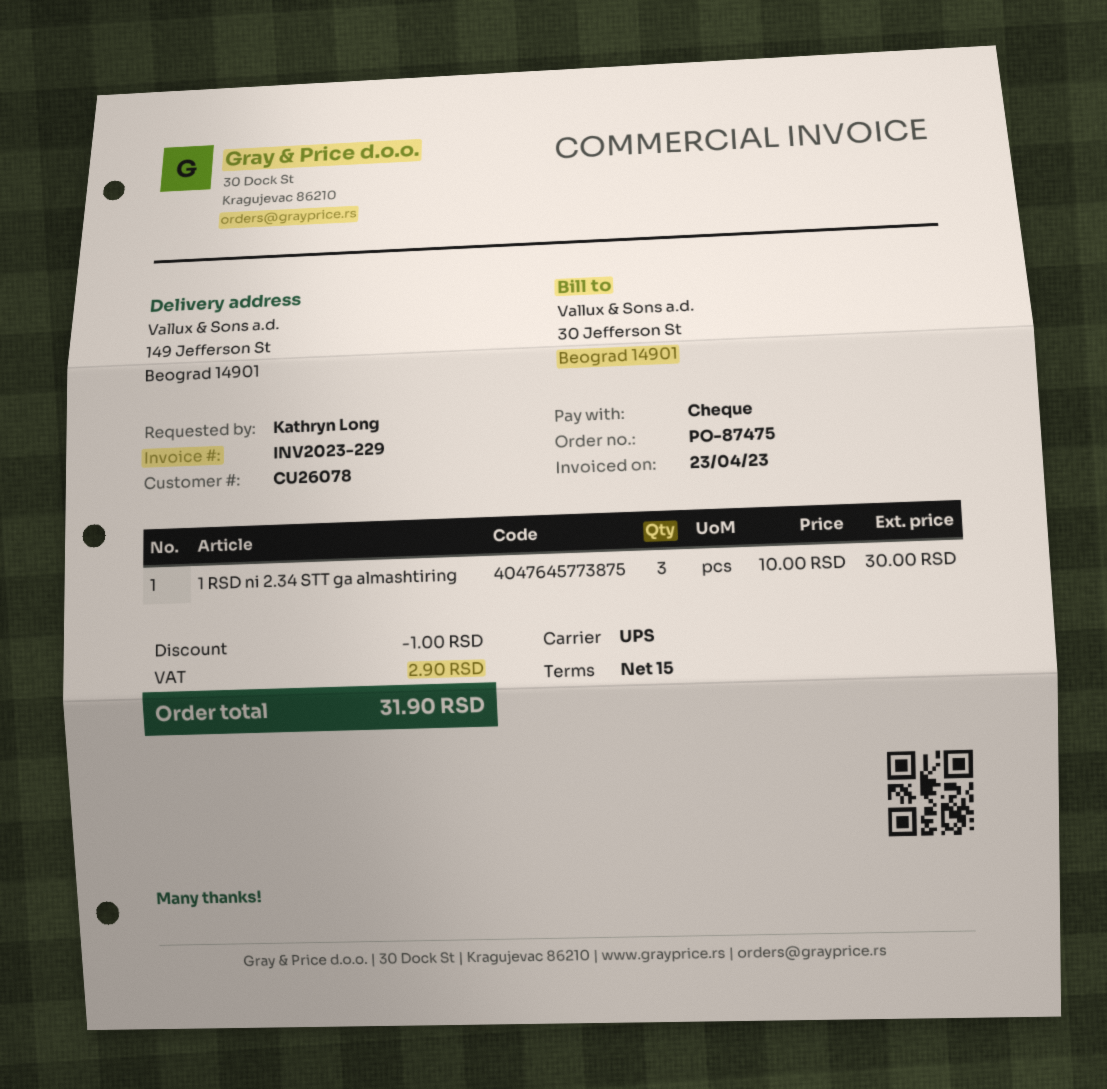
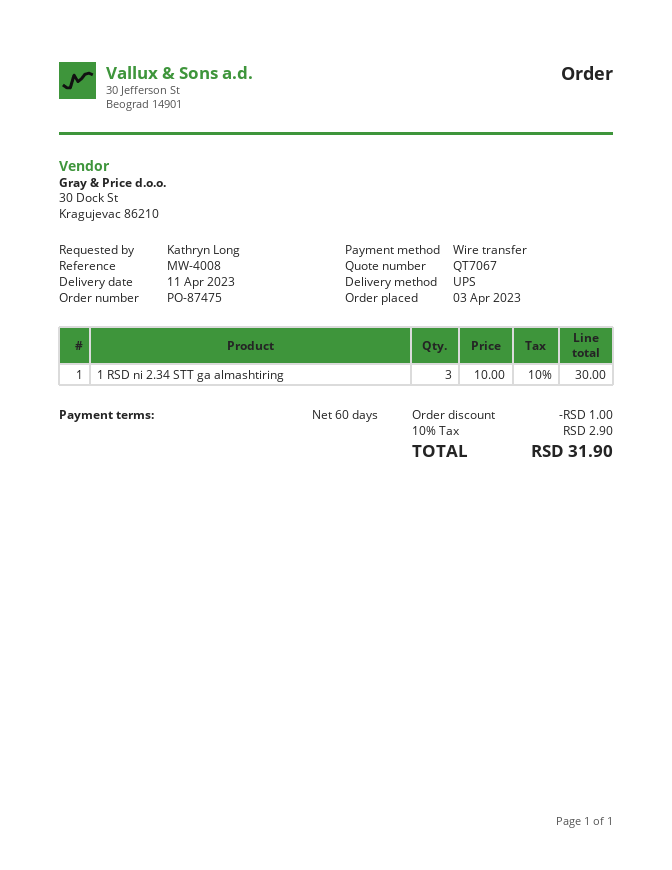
payment terms: 15 days -> 60 days
payment method: cheque -> bank transfer

